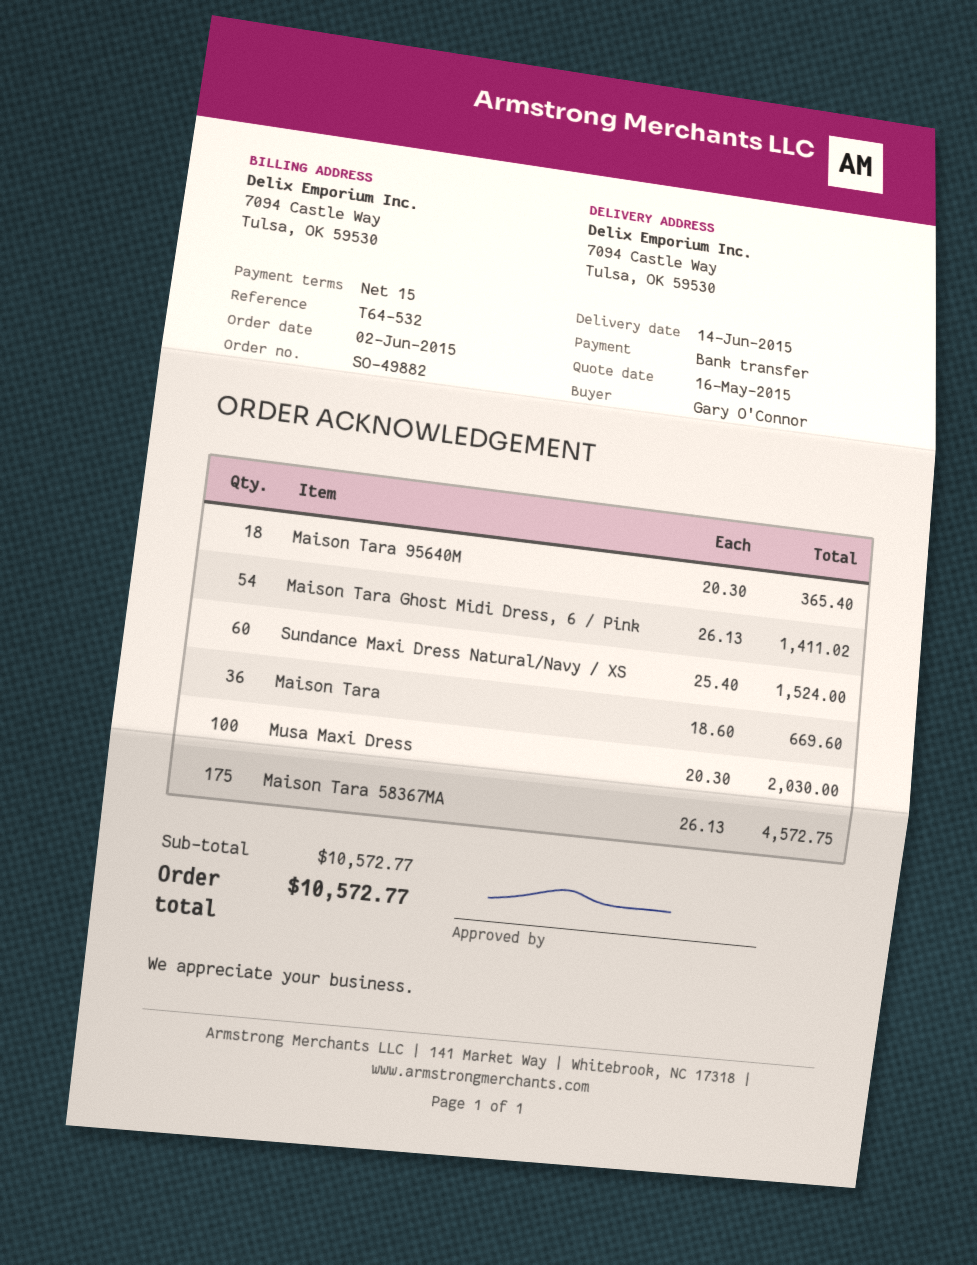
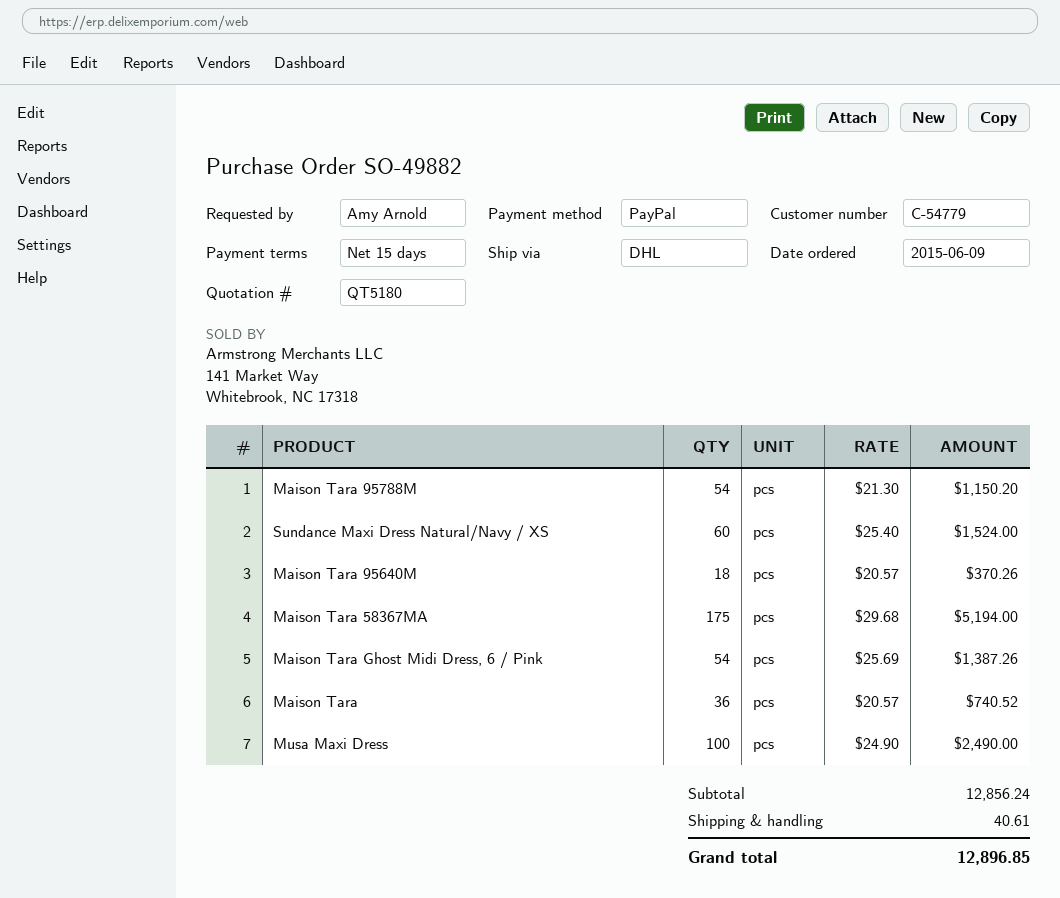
order date: 2015-06-02 -> 2015-06-09
ordered by: Gary O'Connor -> Amy Arnold
payment method: bank transfer -> PayPal
Maison Tara 95640M: 18 x 20.30 = 365.40 -> 18 x 20.57 = 370.26
Maison Tara Ghost Midi Dress, 6 / Pink: 54 x 26.13 = 1411.02 -> 54 x 25.69 = 1387.26
Maison Tara: 36 x 18.60 = 669.60 -> 36 x 20.57 = 740.52
Musa Maxi Dress: 100 x 20.30 = 2030.00 -> 100 x 24.90 = 2490.00
Maison Tara 58367MA: 175 x 26.13 = 4572.75 -> 175 x 29.68 = 5194.00
Maison Tara 95788M: none -> 54 x 21.30 = 1150.20
subtotal: 10572.77 -> 12856.24
shipping: none -> 40.61
total: 10572.77 -> 12896.85

